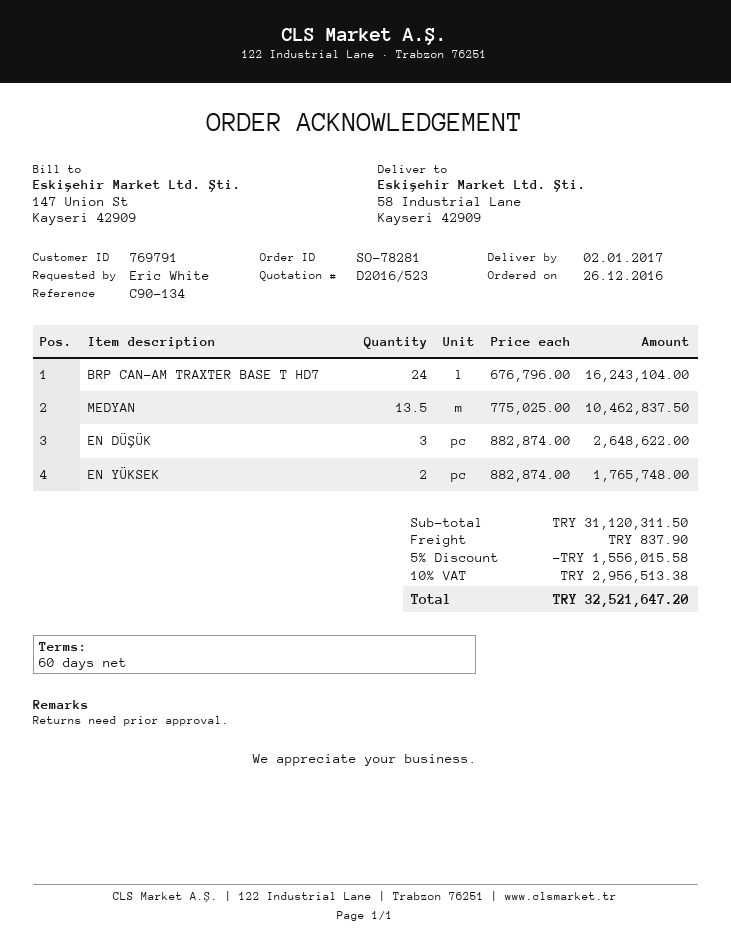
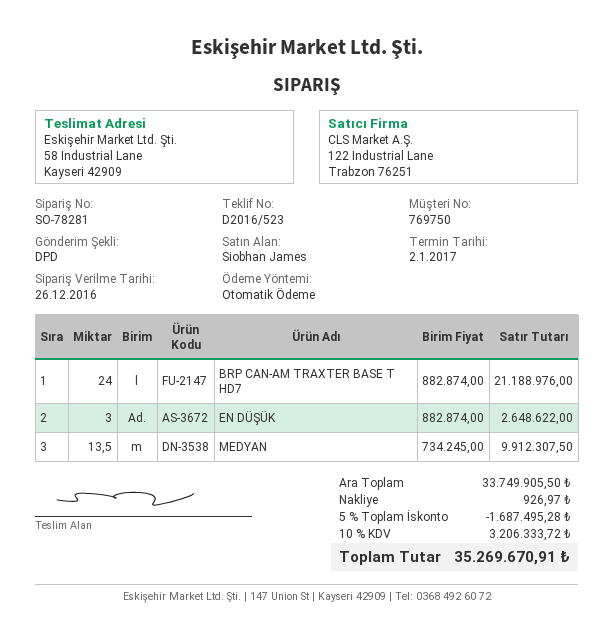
customer number: 769791 -> 769750
ordered by: Eric White -> Siobhan James
BRP CAN-AM TRAXTER BASE T HD7: 24 x 676796.00 = 16243104.00 -> 24 x 882874.00 = 21188976.00
MEDYAN: 13.5 x 775025.00 = 10462837.50 -> 13.5 x 734245.00 = 9912307.50
EN YÜKSEK: 2 x 882874.00 = 1765748.00 -> none
subtotal: 31120311.50 -> 33749905.50
discount: 5% = 1556015.58 -> 5% = 1687495.28
shipping: 837.90 -> 926.97
tax: 10% = 2956513.38 -> 10% = 3206333.72
total: 32521647.20 -> 35269670.91

